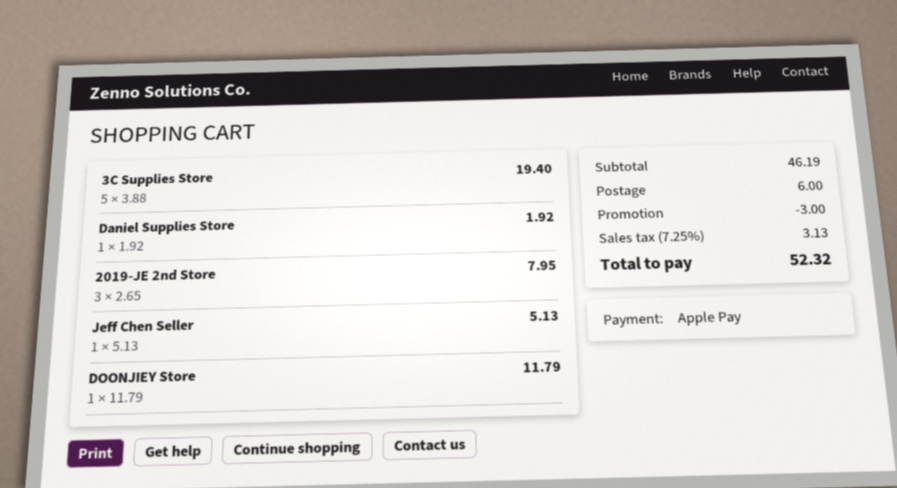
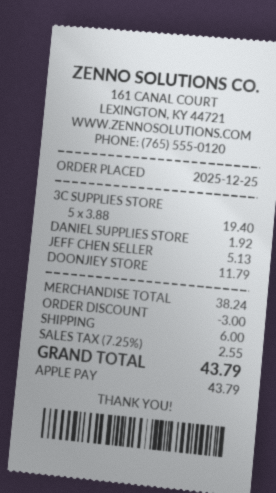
2019-JE 2nd Store: 3 x 2.65 = 7.95 -> none
subtotal: 46.19 -> 38.24
tax: 7.25% = 3.13 -> 7.25% = 2.55
total: 52.32 -> 43.79

